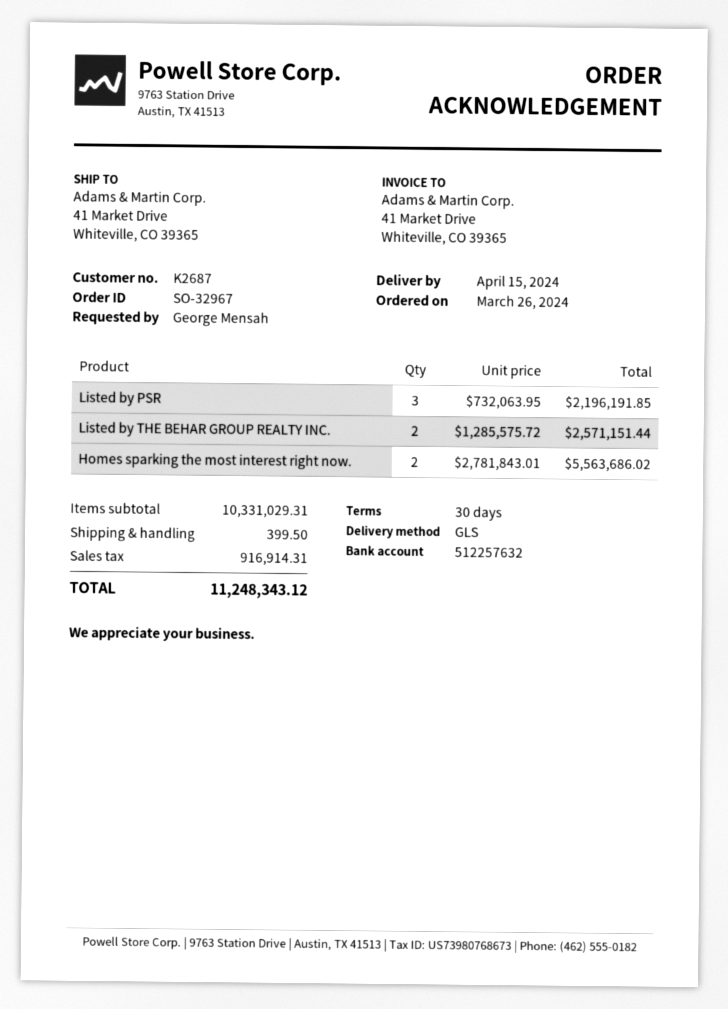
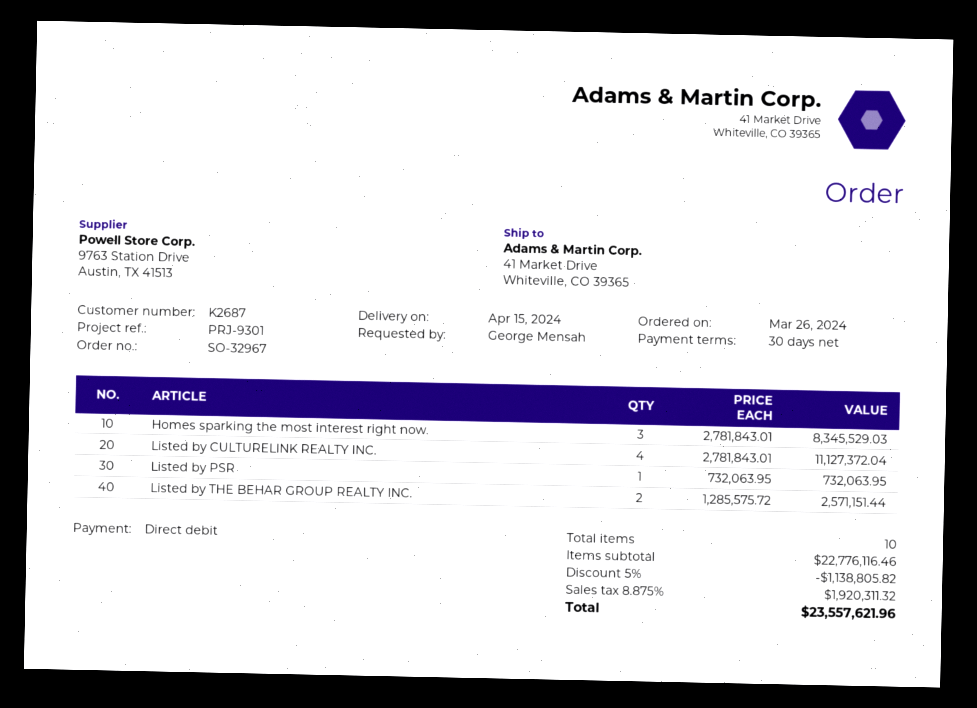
Listed by PSR: 3 x 732063.95 = 2196191.85 -> 1 x 732063.95 = 732063.95
Homes sparking the most interest right now.: 2 x 2781843.01 = 5563686.02 -> 3 x 2781843.01 = 8345529.03
Listed by CULTURELINK REALTY INC.: none -> 4 x 2781843.01 = 11127372.04
subtotal: 10331029.31 -> 22776116.46
discount: none -> 5% = 1138805.82
shipping: 399.50 -> none
tax: 916914.31 -> 1920311.32
total: 11248343.12 -> 23557621.96

